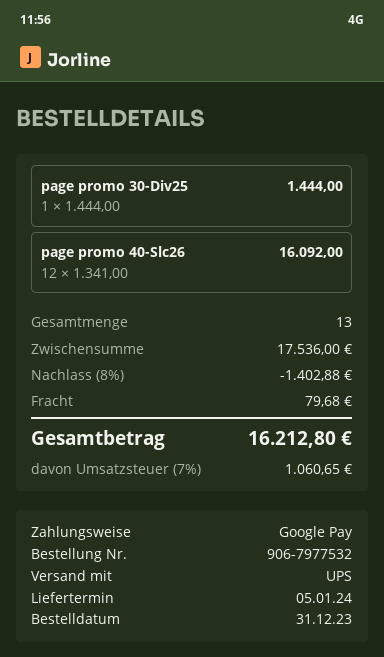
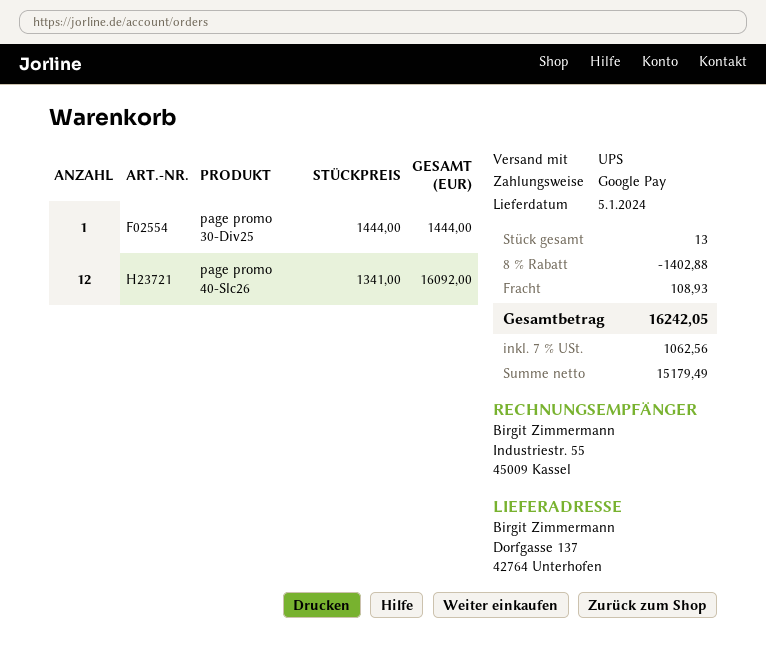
shipping: 79.68 -> 108.93
tax: 7% = 1060.65 -> 7% = 1062.56
total: 16212.80 -> 16242.05

